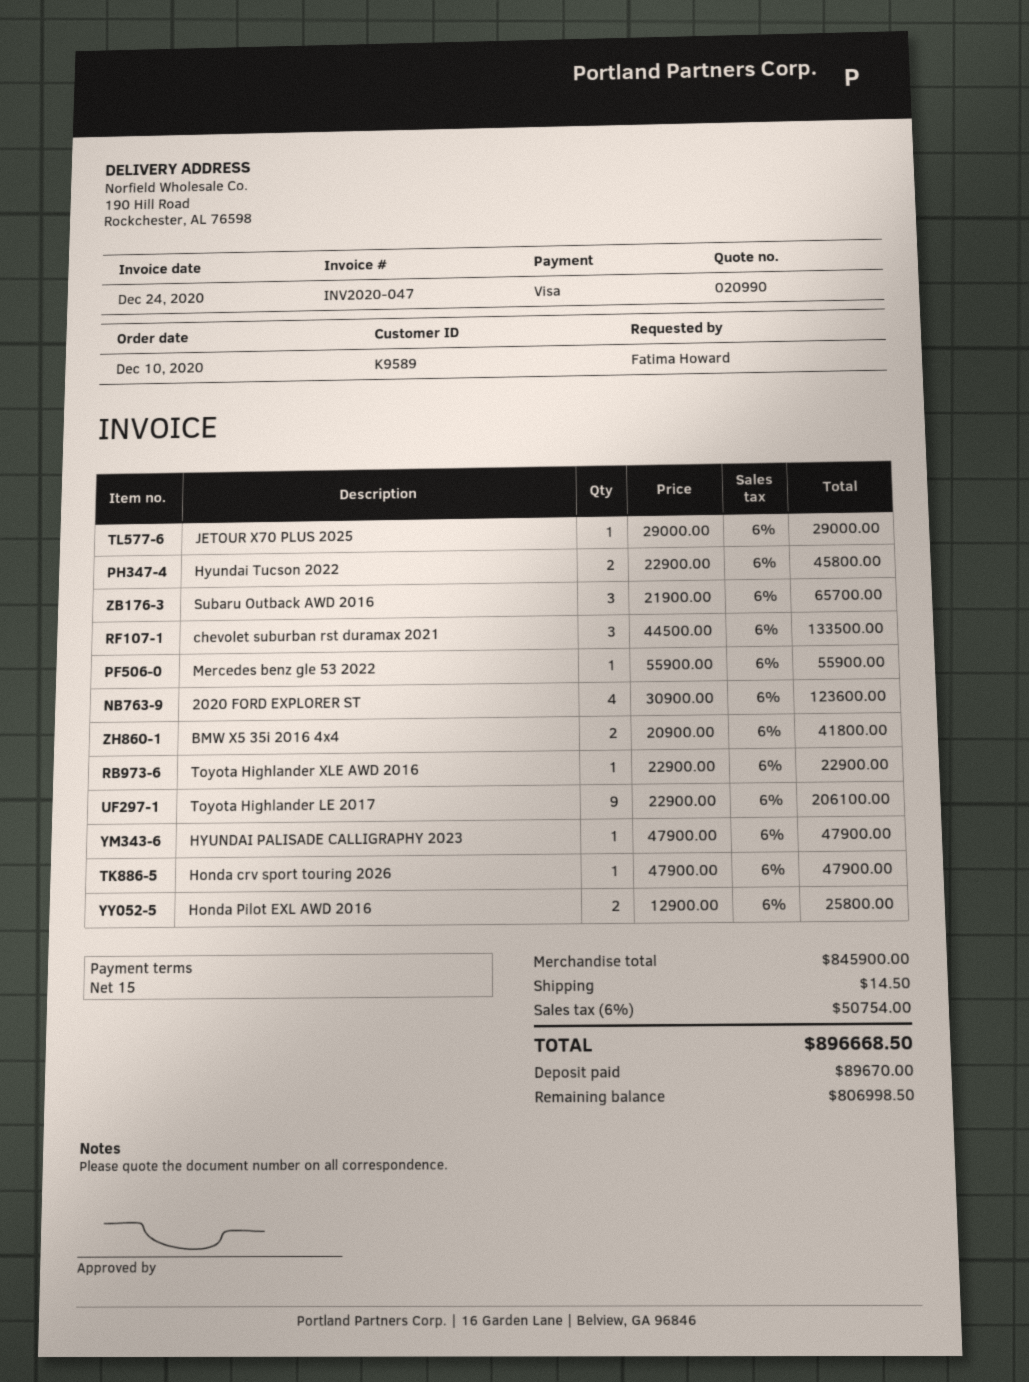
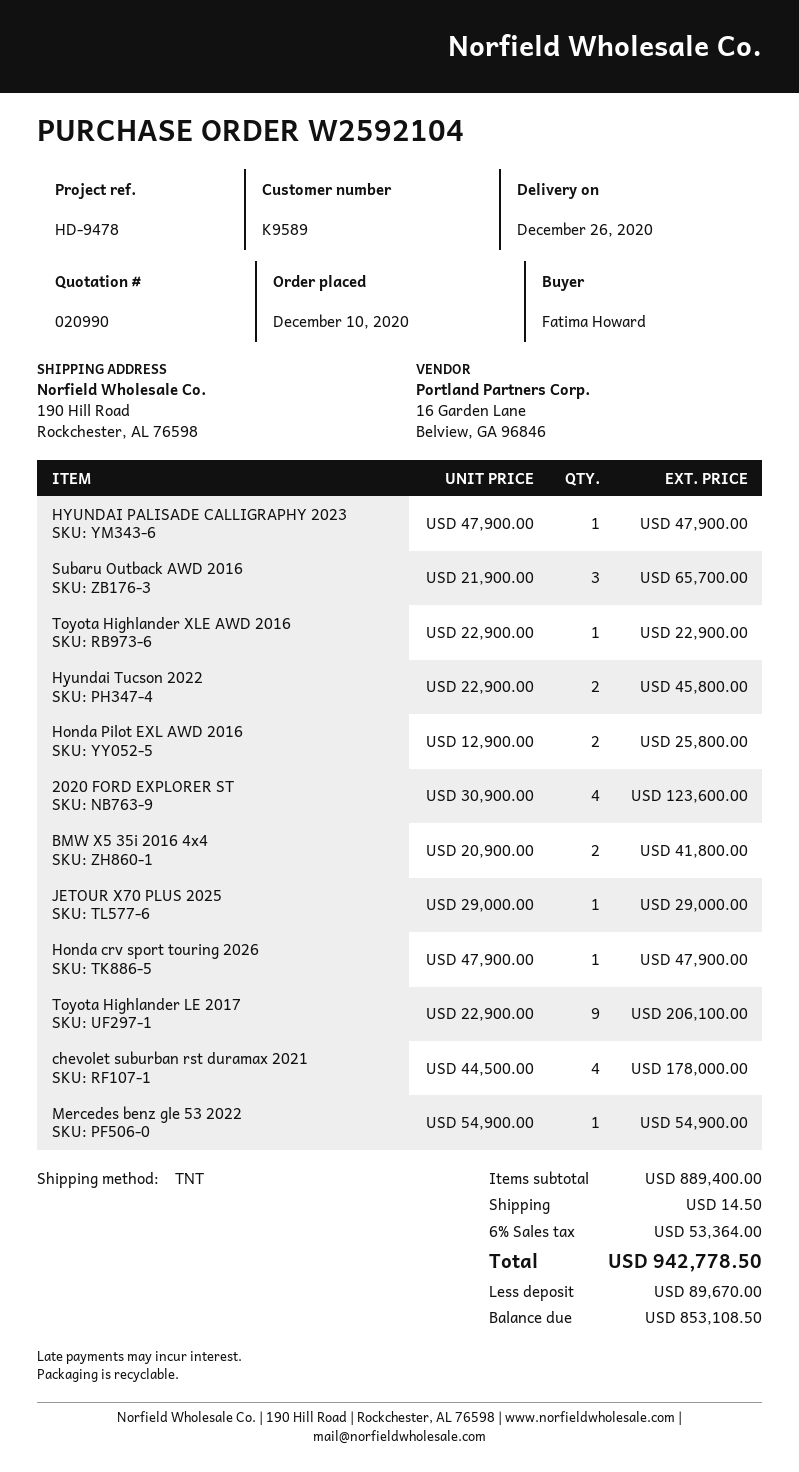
chevolet suburban rst duramax 2021: 3 x 44500.00 = 133500.00 -> 4 x 44500.00 = 178000.00
Mercedes benz gle 53 2022: 1 x 55900.00 = 55900.00 -> 1 x 54900.00 = 54900.00
subtotal: 845900.00 -> 889400.00
tax: 6% = 50754.00 -> 6% = 53364.00
total: 896668.50 -> 942778.50
balance: 806998.50 -> 853108.50

